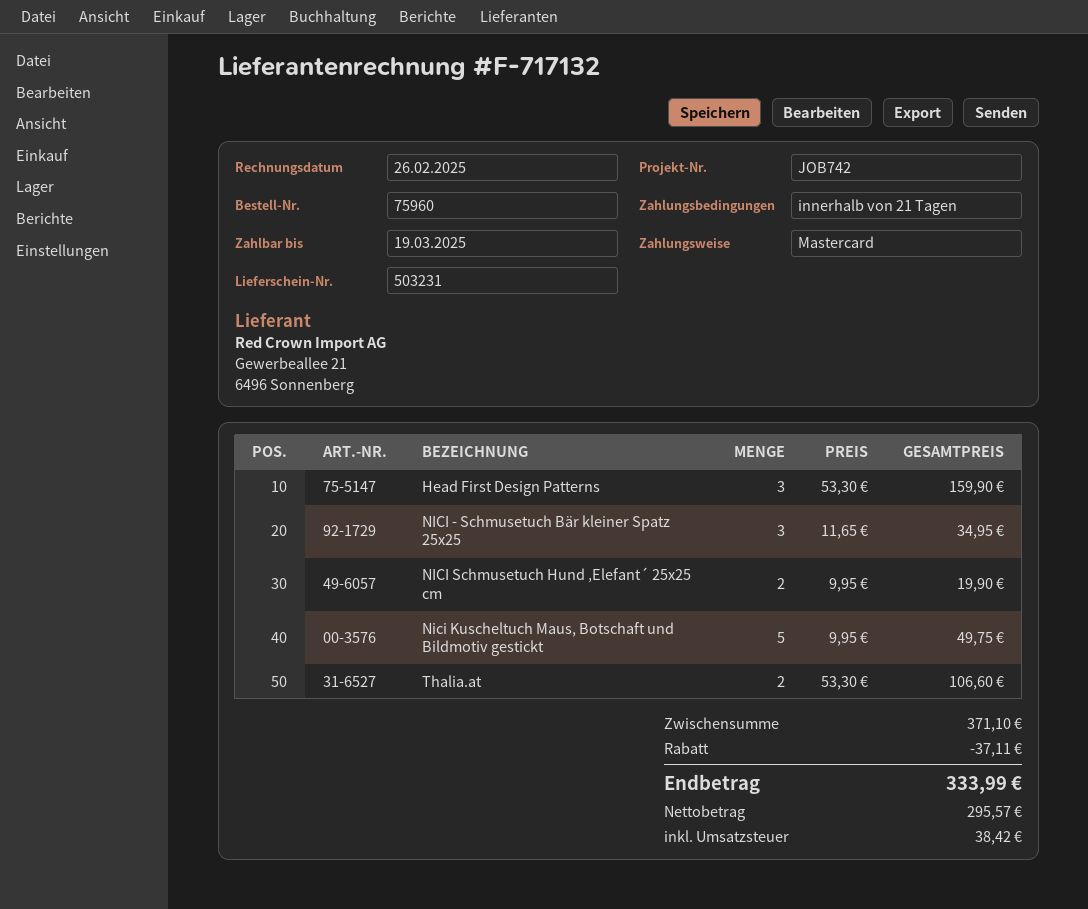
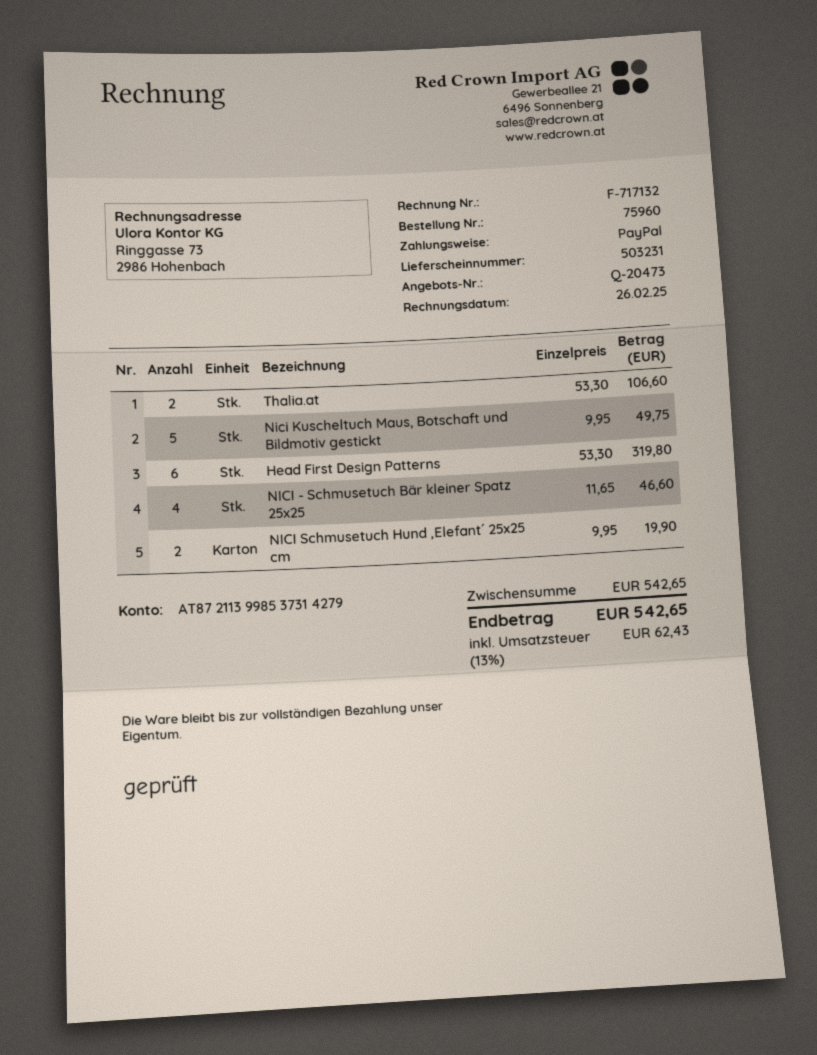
payment method: Mastercard -> PayPal
Head First Design Patterns: 3 x 53.30 = 159.90 -> 6 x 53.30 = 319.80
NICI - Schmusetuch Bär kleiner Spatz 25x25: 3 x 11.65 = 34.95 -> 4 x 11.65 = 46.60
subtotal: 371.10 -> 542.65
discount: 37.11 -> none
tax: 38.42 -> 62.43
total: 333.99 -> 542.65

